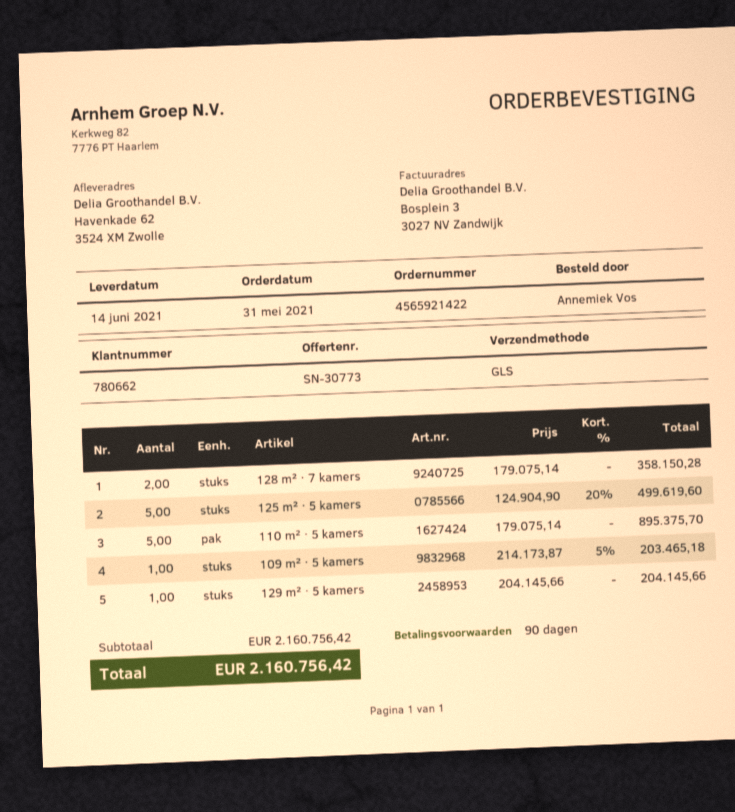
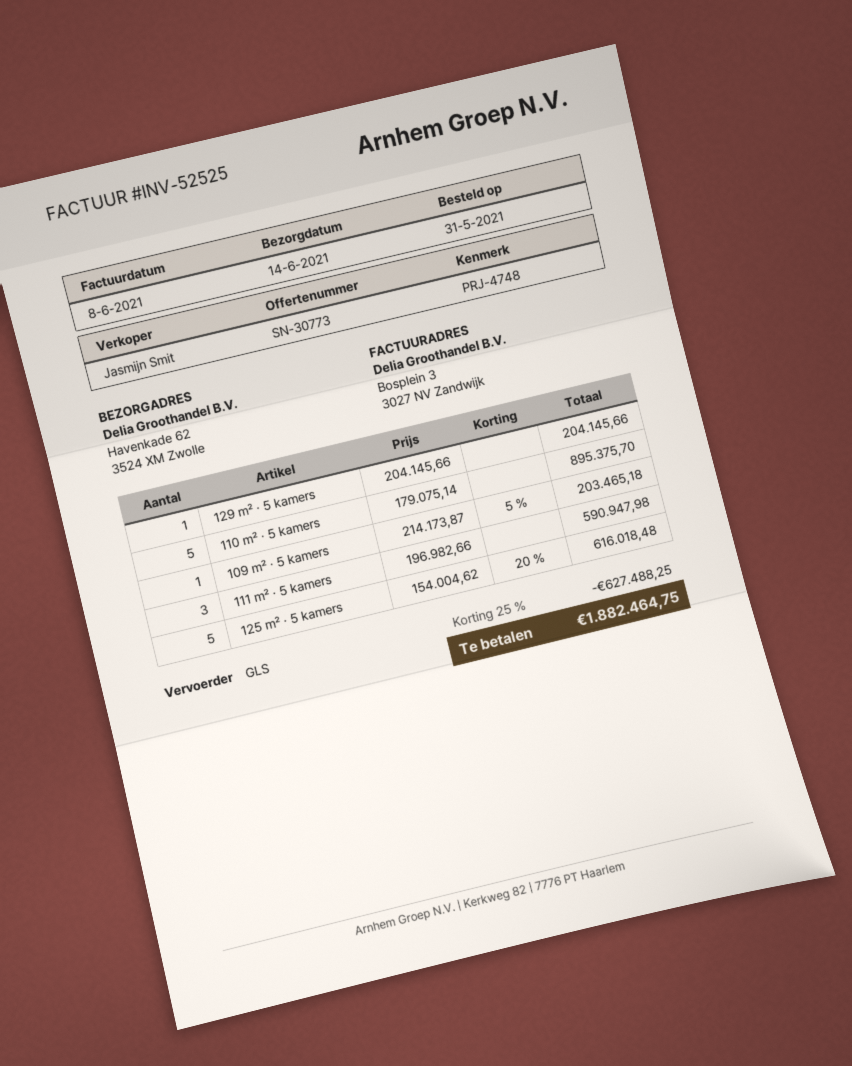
128 m² · 7 kamers: 2 x 179075.14 = 358150.28 -> none
125 m² · 5 kamers: 5 x 124904.90 - 20% = 499619.60 -> 5 x 154004.62 - 20% = 616018.48
111 m² · 5 kamers: none -> 3 x 196982.66 = 590947.98
discount: none -> 25% = 627488.25
total: 2160756.42 -> 1882464.75

